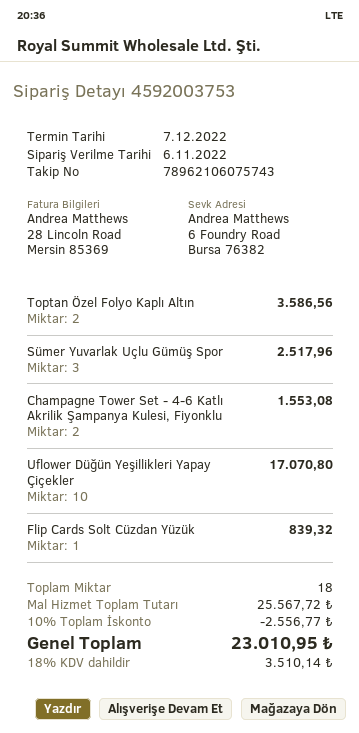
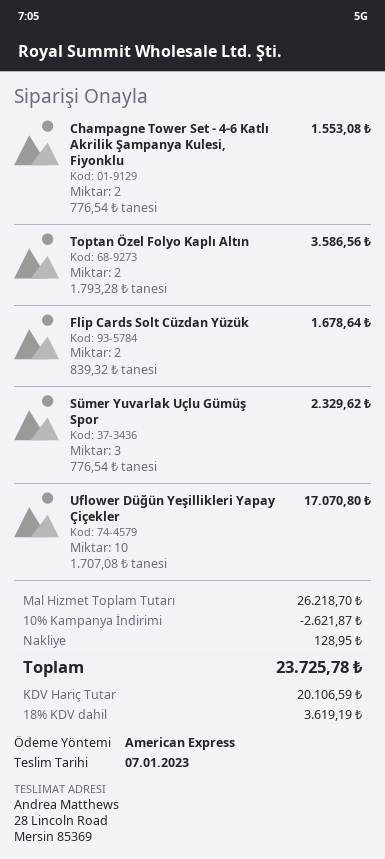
delivery date: 2022-12-07 -> 2023-01-07
ship to: 6 Foundry Road, Bursa 76382 -> 28 Lincoln Road, Mersin 85369
Sümer Yuvarlak Uçlu Gümüş Spor: 3 for 2517.96 -> 3 for 2329.62
Flip Cards Solt Cüzdan Yüzük: 1 for 839.32 -> 2 for 1678.64
subtotal: 25567.72 -> 26218.70
discount: 10% = 2556.77 -> 10% = 2621.87
shipping: none -> 128.95
tax: 18% = 3510.14 -> 18% = 3619.19
total: 23010.95 -> 23725.78

